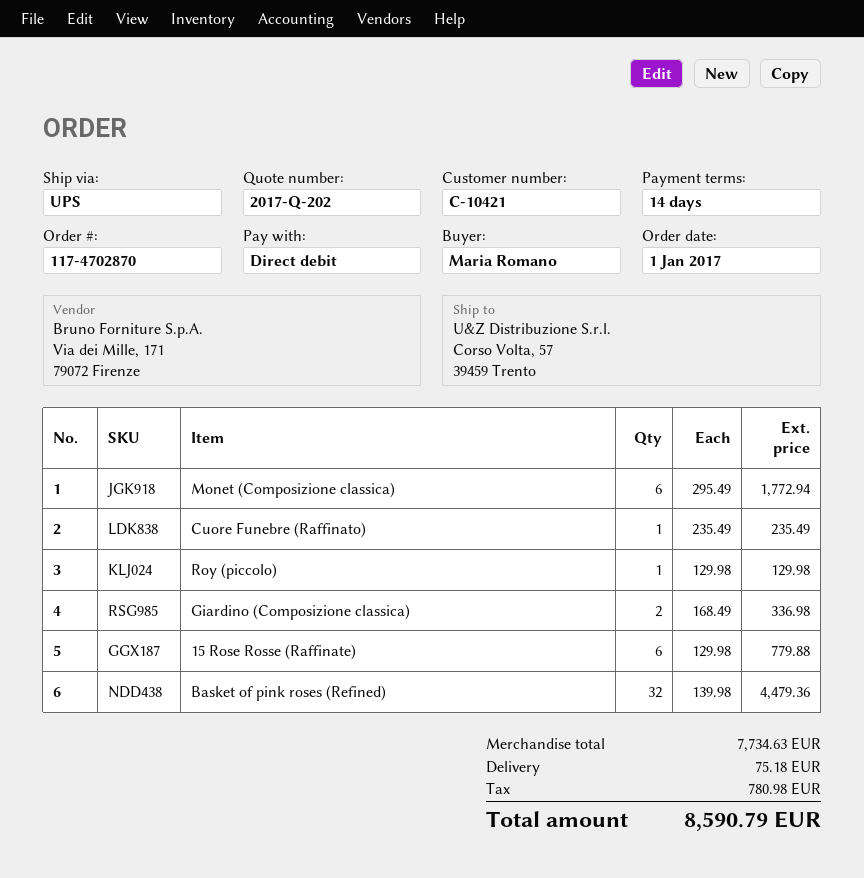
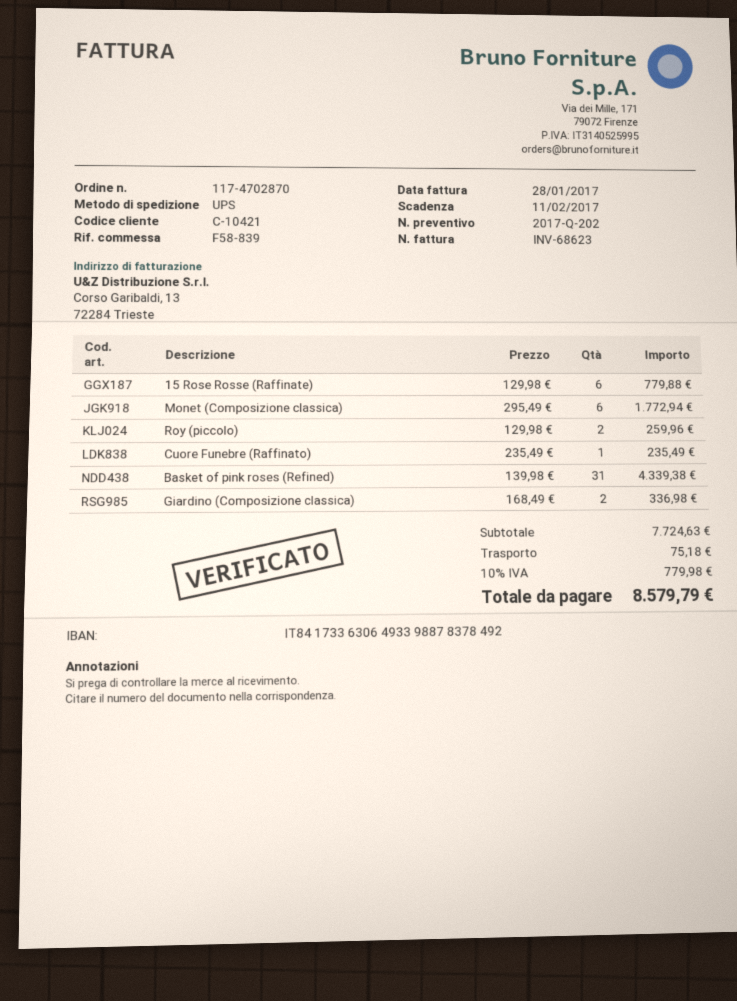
Roy (piccolo): 1 x 129.98 = 129.98 -> 2 x 129.98 = 259.96
Basket of pink roses (Refined): 32 x 139.98 = 4479.36 -> 31 x 139.98 = 4339.38
subtotal: 7734.63 -> 7724.63
tax: 780.98 -> 779.98
total: 8590.79 -> 8579.79

